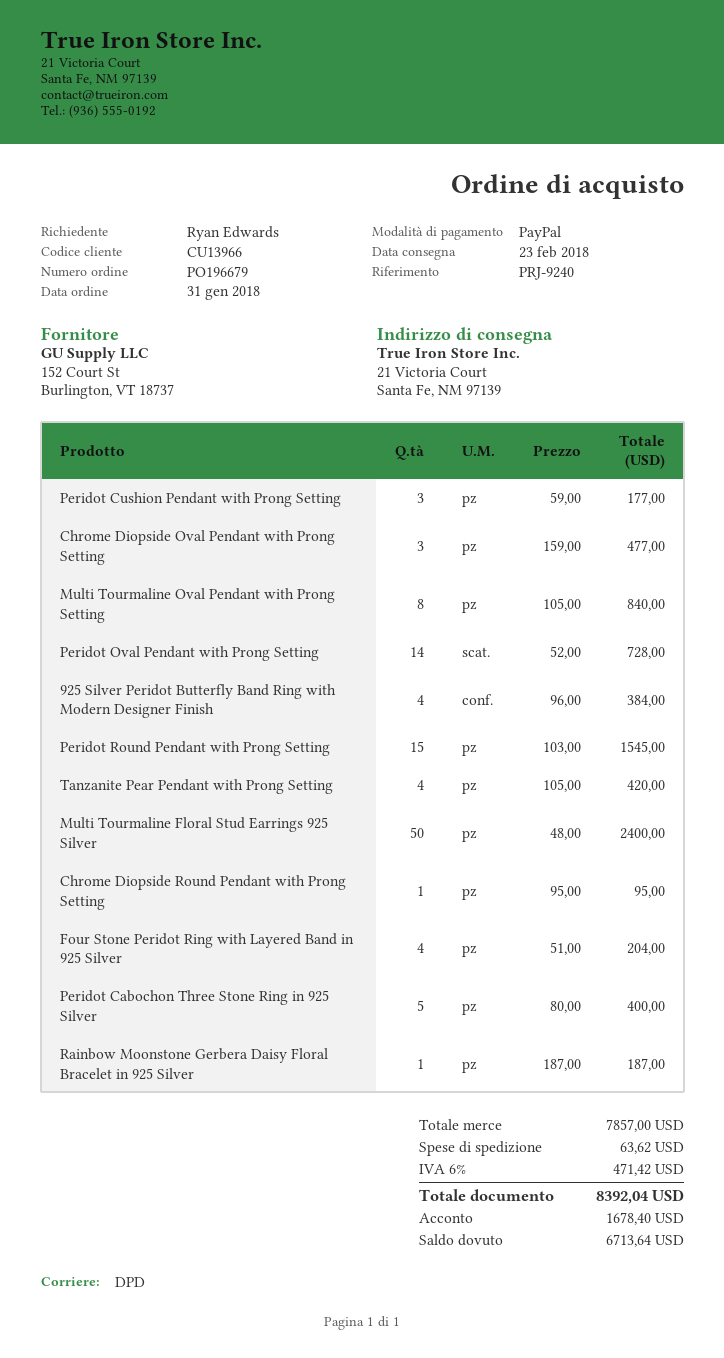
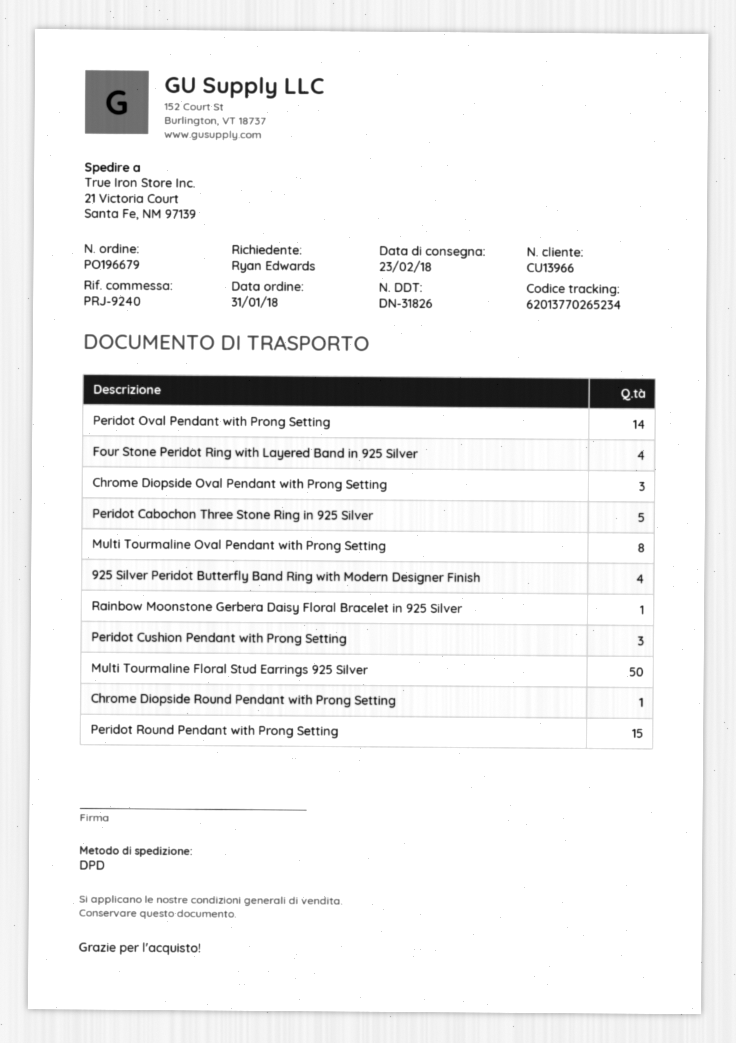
Tanzanite Pear Pendant with Prong Setting: 4 -> none

